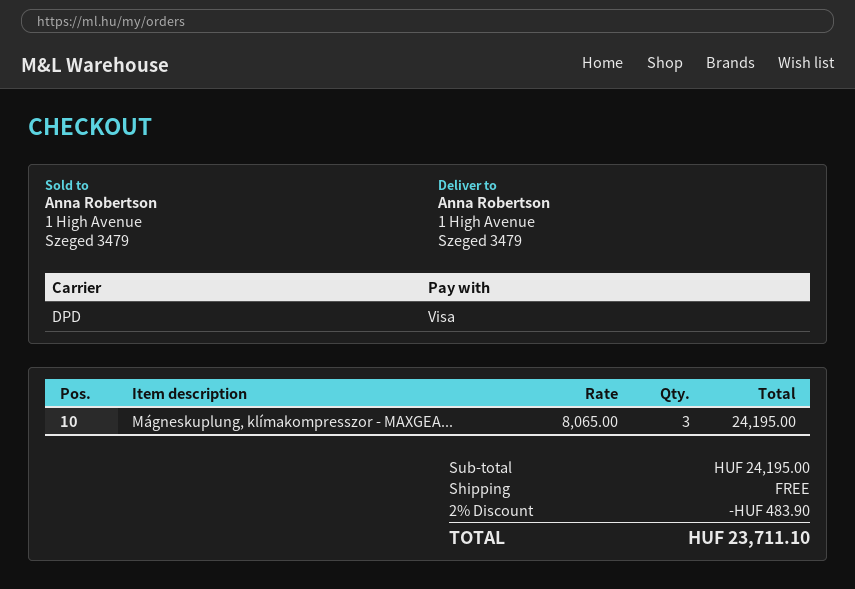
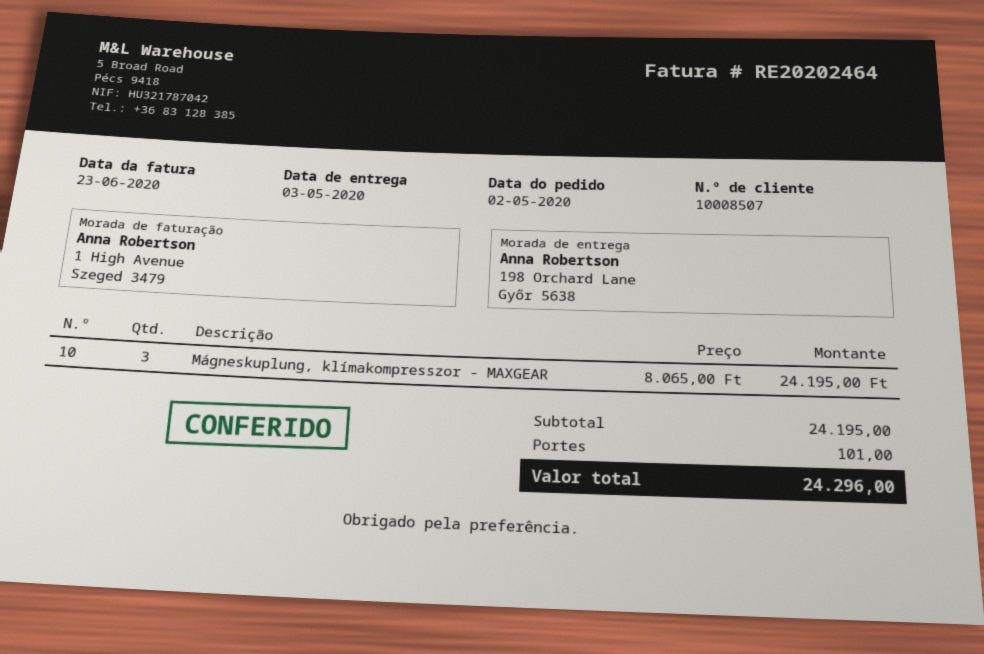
ship to: 1 High Avenue, Szeged 3479 -> 198 Orchard Lane, Győr 5638
discount: 2% = 483.90 -> none
shipping: 0.00 -> 101.00
total: 23711.10 -> 24296.00

